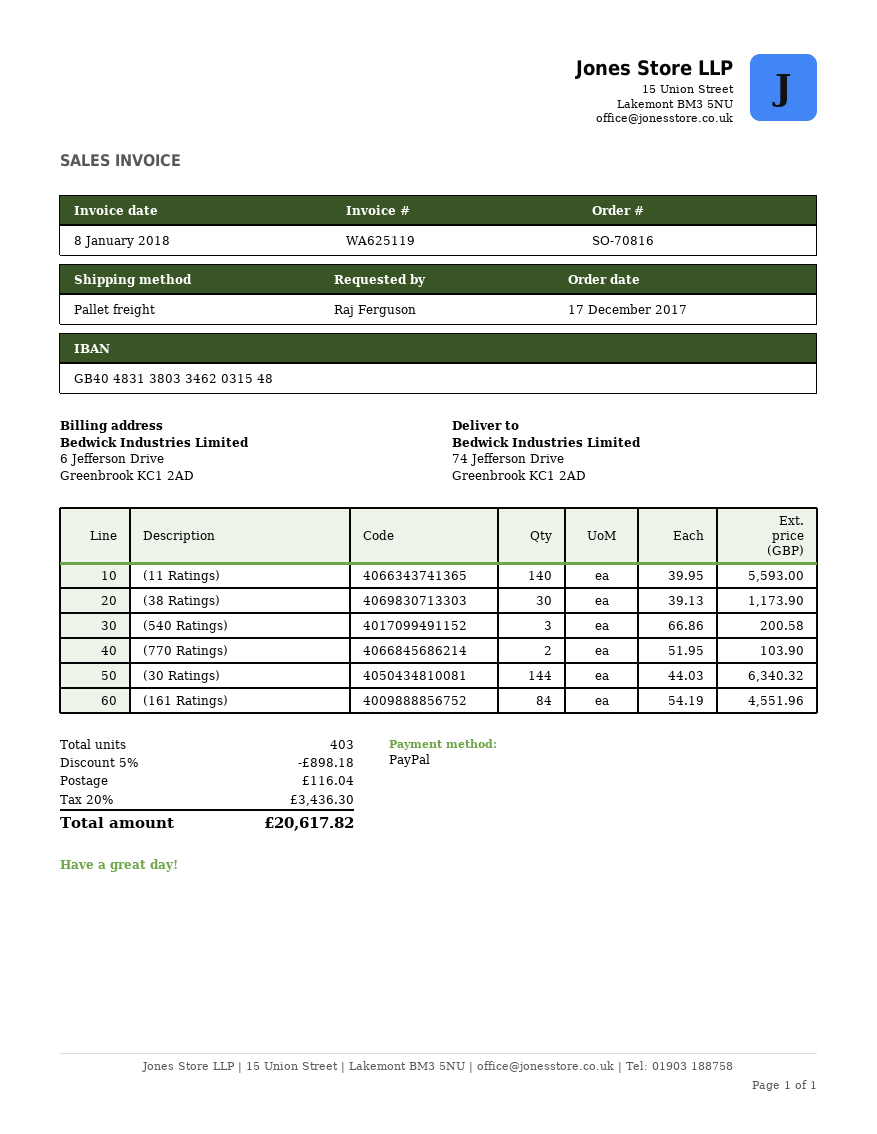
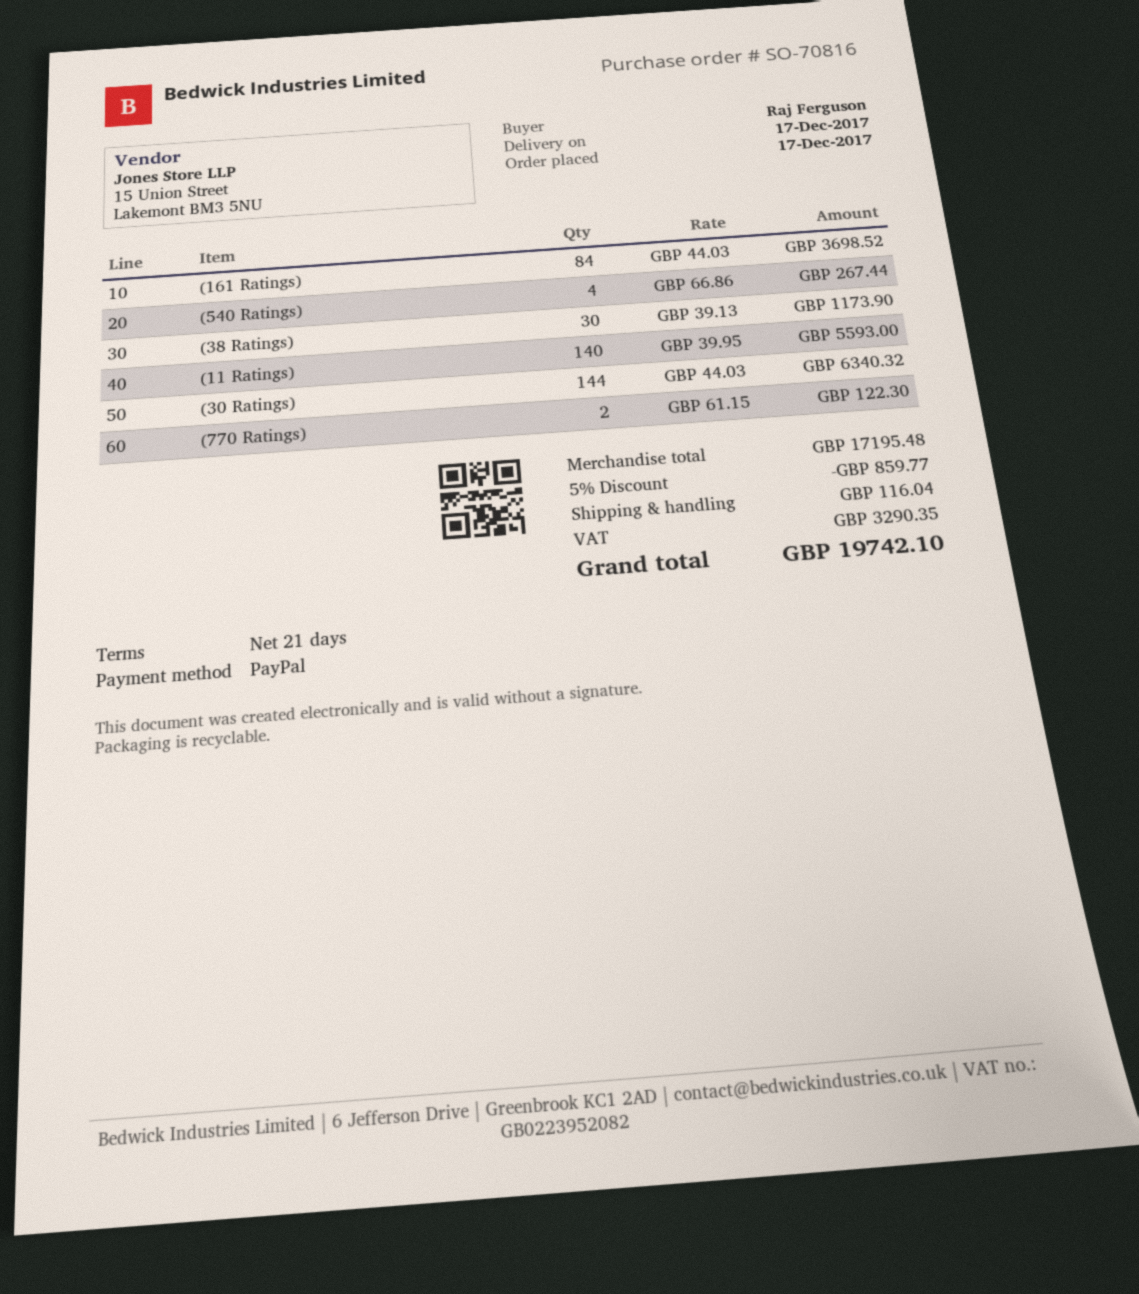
(540 Ratings): 3 x 66.86 = 200.58 -> 4 x 66.86 = 267.44
(770 Ratings): 2 x 51.95 = 103.90 -> 2 x 61.15 = 122.30
(161 Ratings): 84 x 54.19 = 4551.96 -> 84 x 44.03 = 3698.52
discount: 5% = 898.18 -> 5% = 859.77
tax: 3436.30 -> 3290.35
total: 20617.82 -> 19742.10

